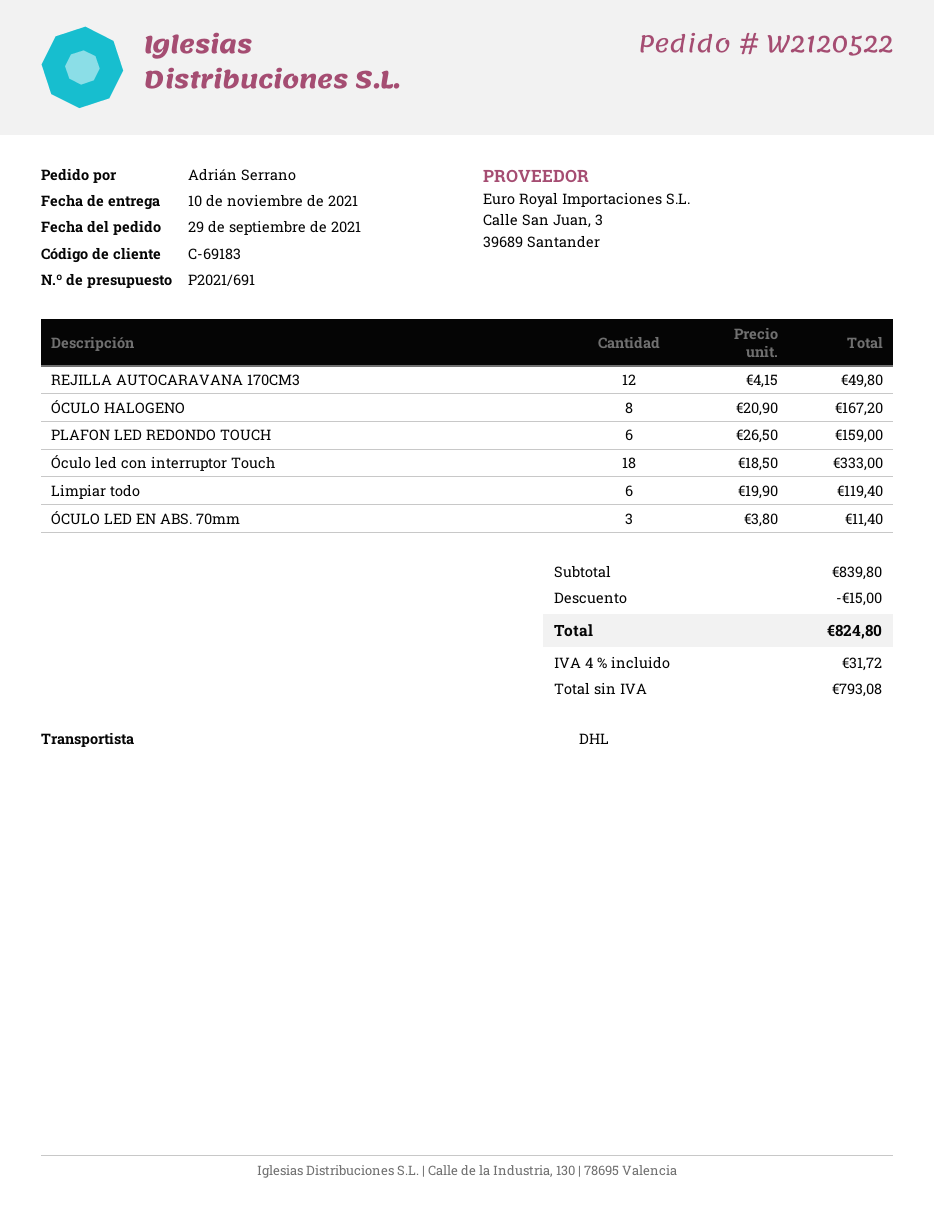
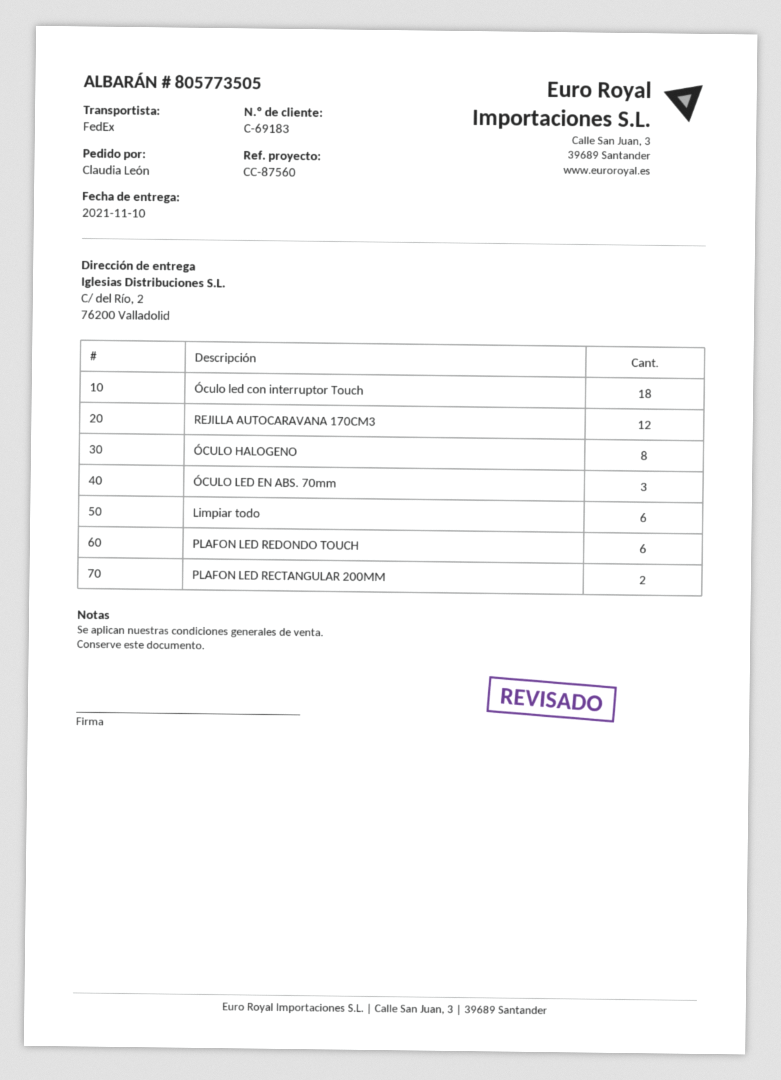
ordered by: Adrián Serrano -> Claudia León
shipping method: DHL -> FedEx
PLAFON LED RECTANGULAR 200MM: none -> 2

